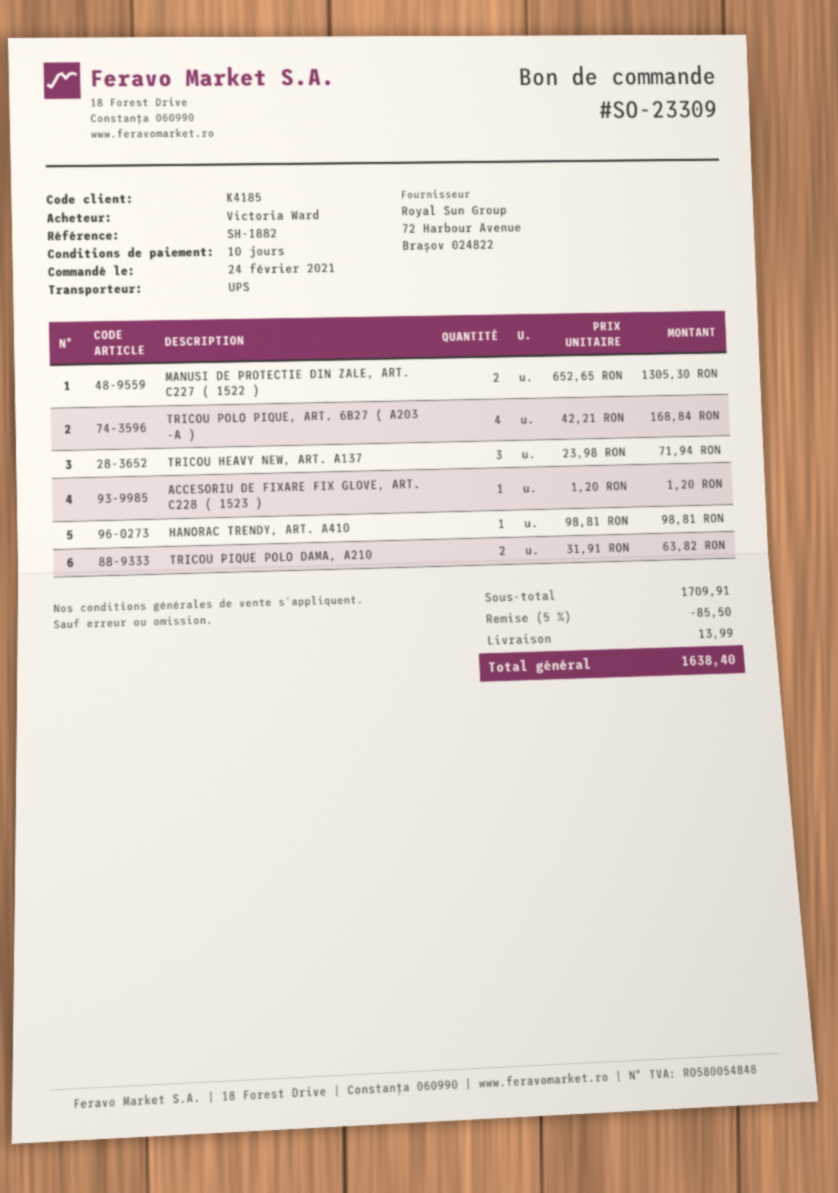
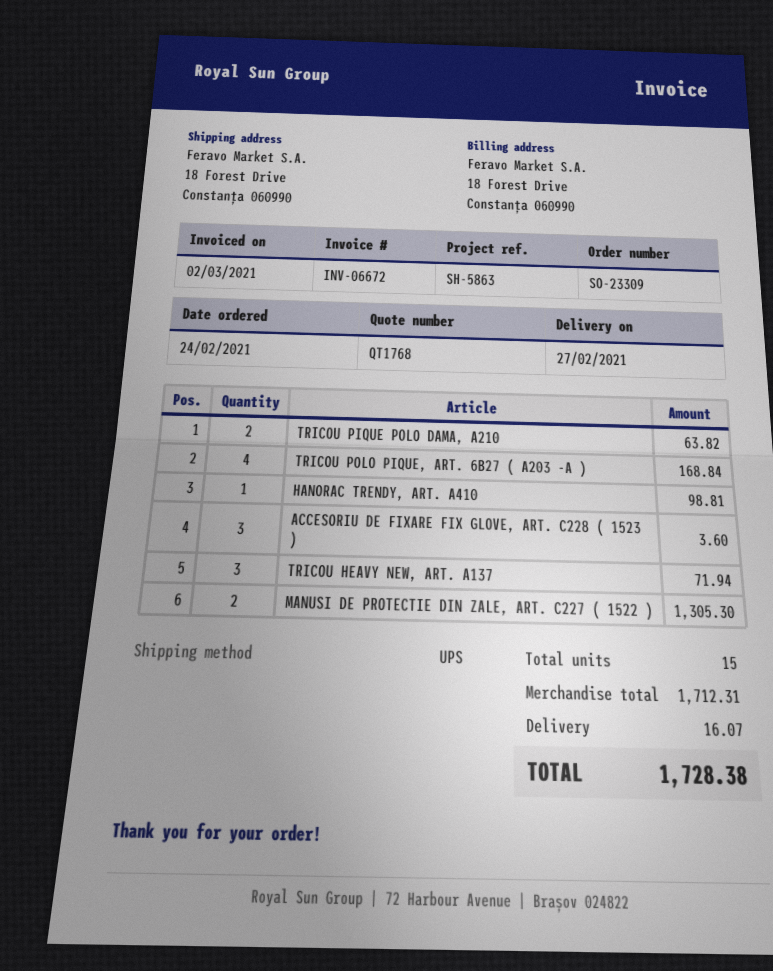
reference: SH-1882 -> SH-5863
ACCESORIU DE FIXARE FIX GLOVE, ART. C228 ( 1523 ): 1 for 1.20 -> 3 for 3.60
subtotal: 1709.91 -> 1712.31
discount: 5% = 85.50 -> none
shipping: 13.99 -> 16.07
total: 1638.40 -> 1728.38

